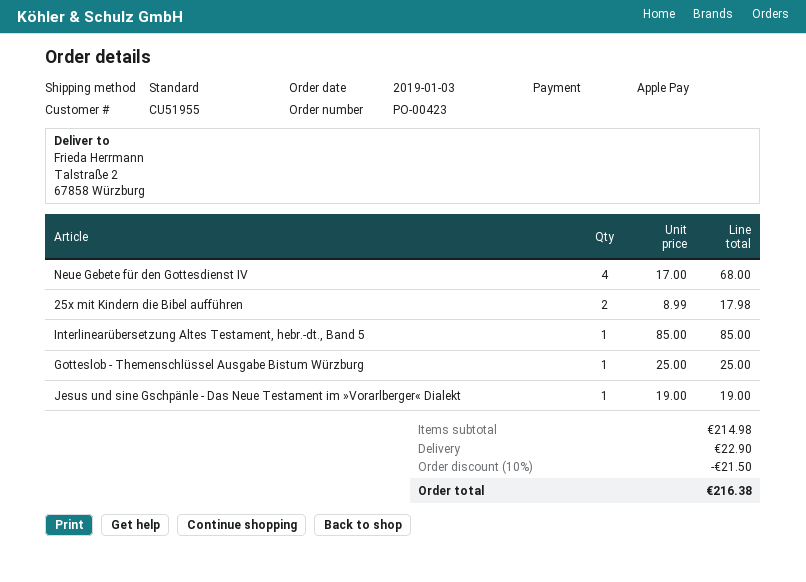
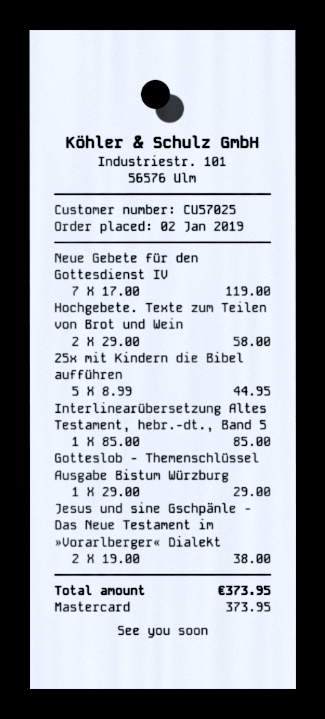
order date: 2019-01-03 -> 2019-01-02
customer number: CU51955 -> CU57025
payment method: Apple Pay -> Mastercard
Neue Gebete für den Gottesdienst IV: 4 x 17.00 = 68.00 -> 7 x 17.00 = 119.00
25x mit Kindern die Bibel aufführen: 2 x 8.99 = 17.98 -> 5 x 8.99 = 44.95
Gotteslob - Themenschlüssel Ausgabe Bistum Würzburg: 1 x 25.00 = 25.00 -> 1 x 29.00 = 29.00
Jesus und sine Gschpänle - Das Neue Testament im »Vorarlberger« Dialekt: 1 x 19.00 = 19.00 -> 2 x 19.00 = 38.00
Hochgebete. Texte zum Teilen von Brot und Wein: none -> 2 x 29.00 = 58.00
discount: 10% = 21.50 -> none
shipping: 22.90 -> none
total: 216.38 -> 373.95

